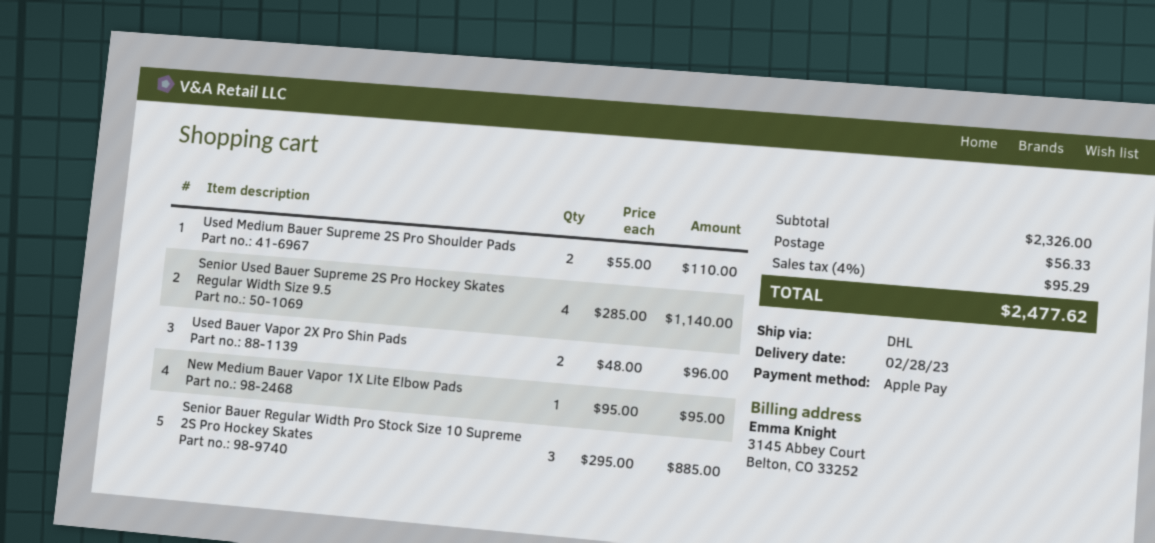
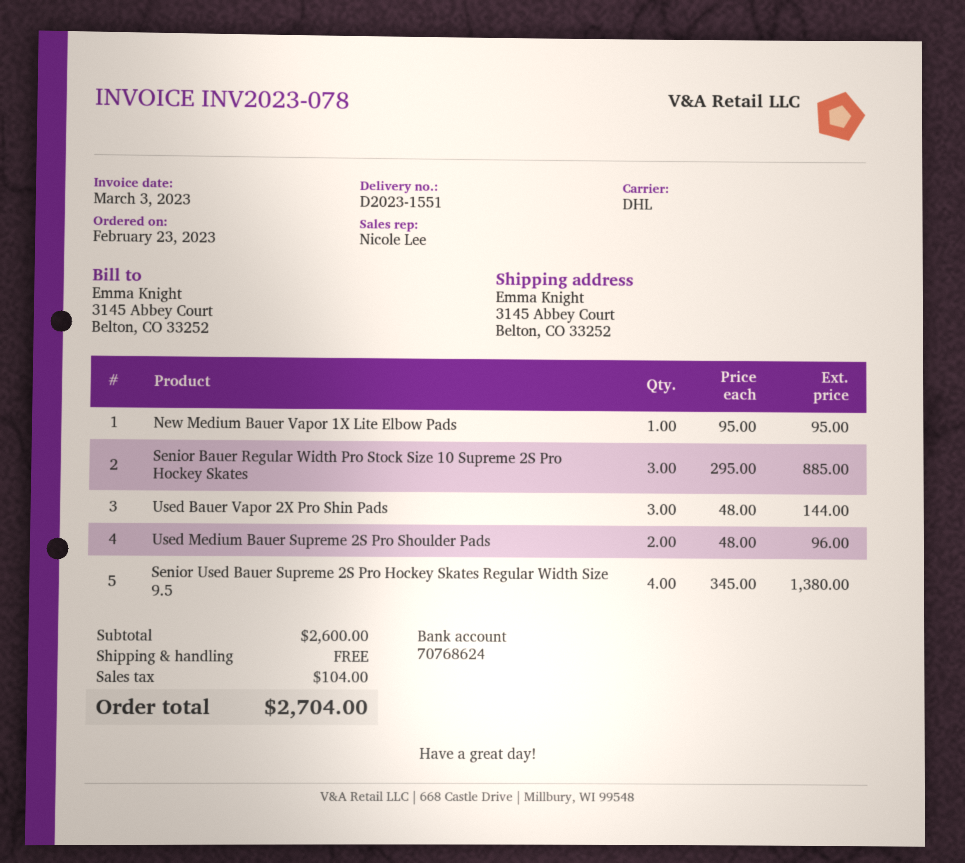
Used Medium Bauer Supreme 2S Pro Shoulder Pads: 2 x 55.00 = 110.00 -> 2 x 48.00 = 96.00
Senior Used Bauer Supreme 2S Pro Hockey Skates Regular Width Size 9.5: 4 x 285.00 = 1140.00 -> 4 x 345.00 = 1380.00
Used Bauer Vapor 2X Pro Shin Pads: 2 x 48.00 = 96.00 -> 3 x 48.00 = 144.00
subtotal: 2326.00 -> 2600.00
shipping: 56.33 -> 0.00
tax: 95.29 -> 104.00
total: 2477.62 -> 2704.00

